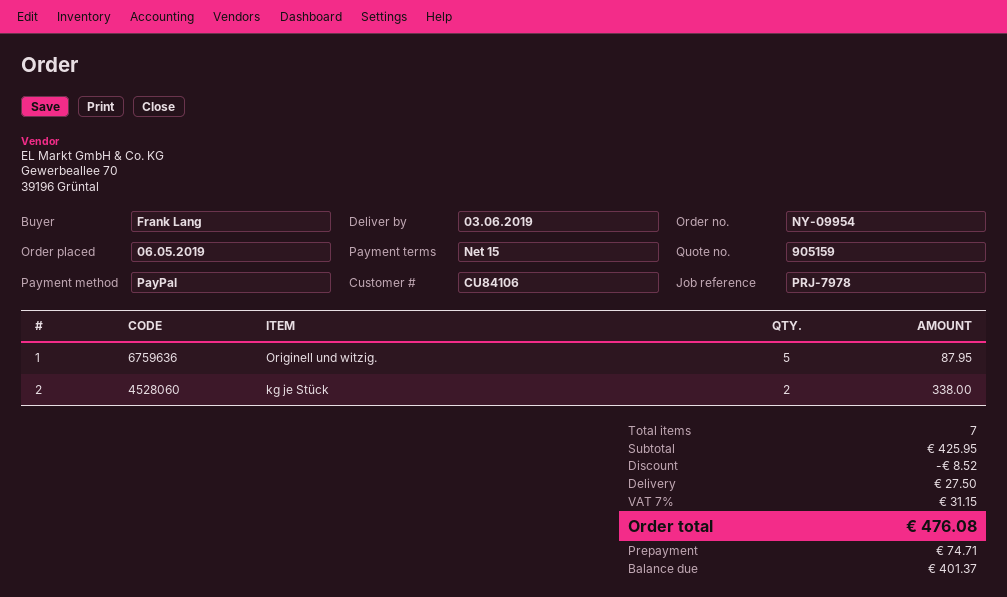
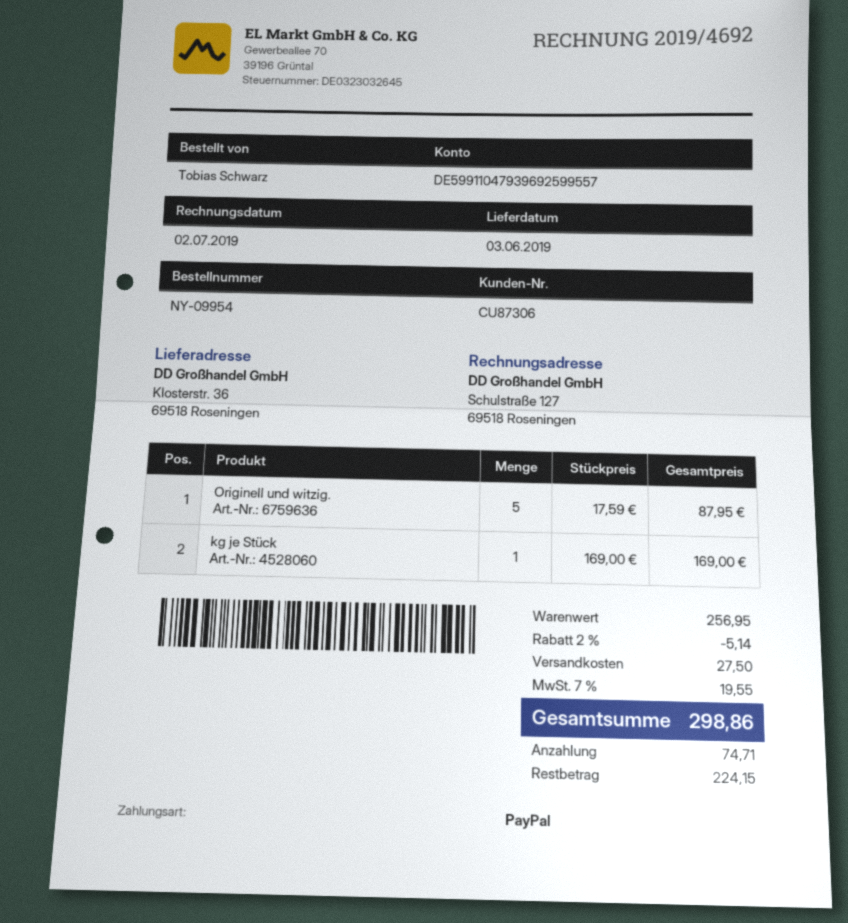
customer number: CU84106 -> CU87306
ordered by: Frank Lang -> Tobias Schwarz
kg je Stück: 2 for 338.00 -> 1 for 169.00
subtotal: 425.95 -> 256.95
discount: 8.52 -> 5.14
tax: 7% = 31.15 -> 7% = 19.55
total: 476.08 -> 298.86
balance: 401.37 -> 224.15

